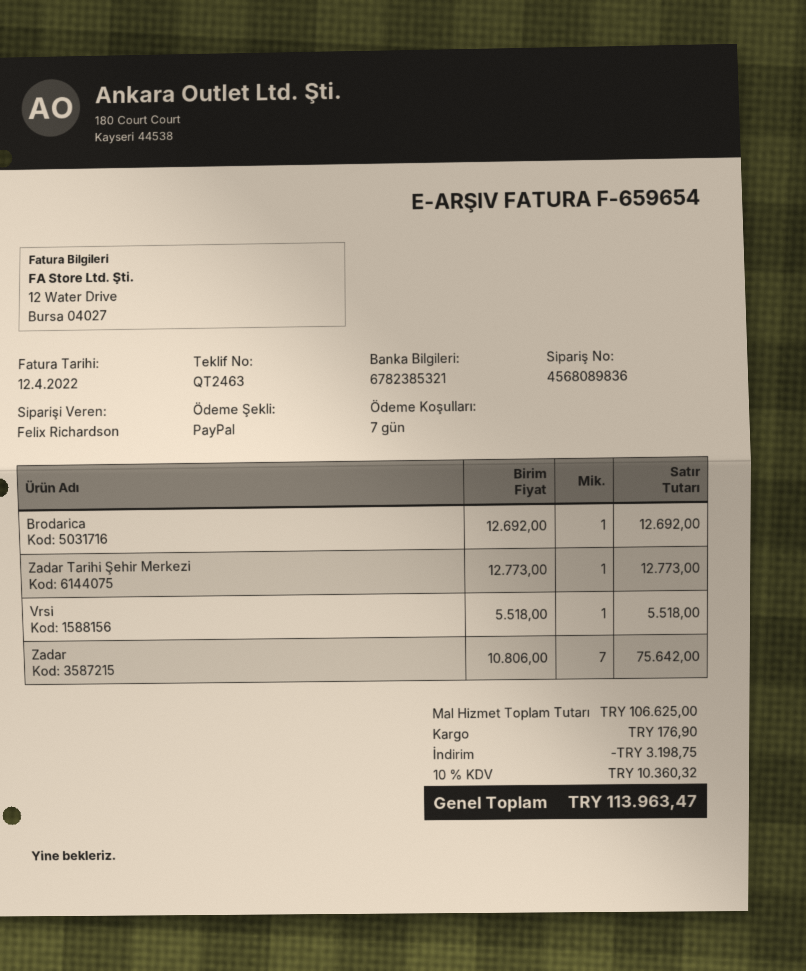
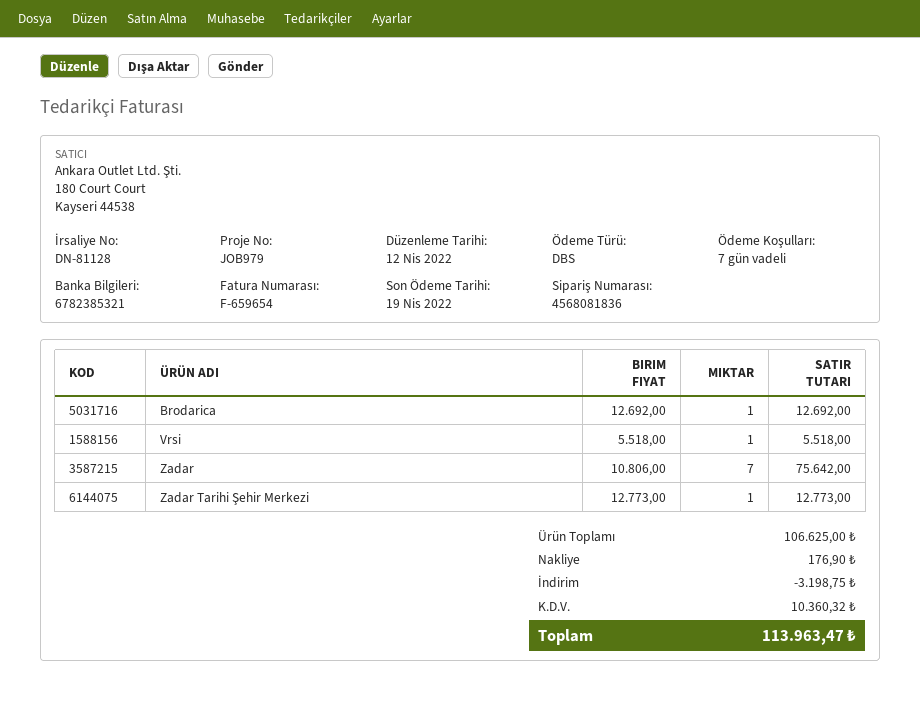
order number: 4568089836 -> 4568081836
payment method: PayPal -> direct debit

